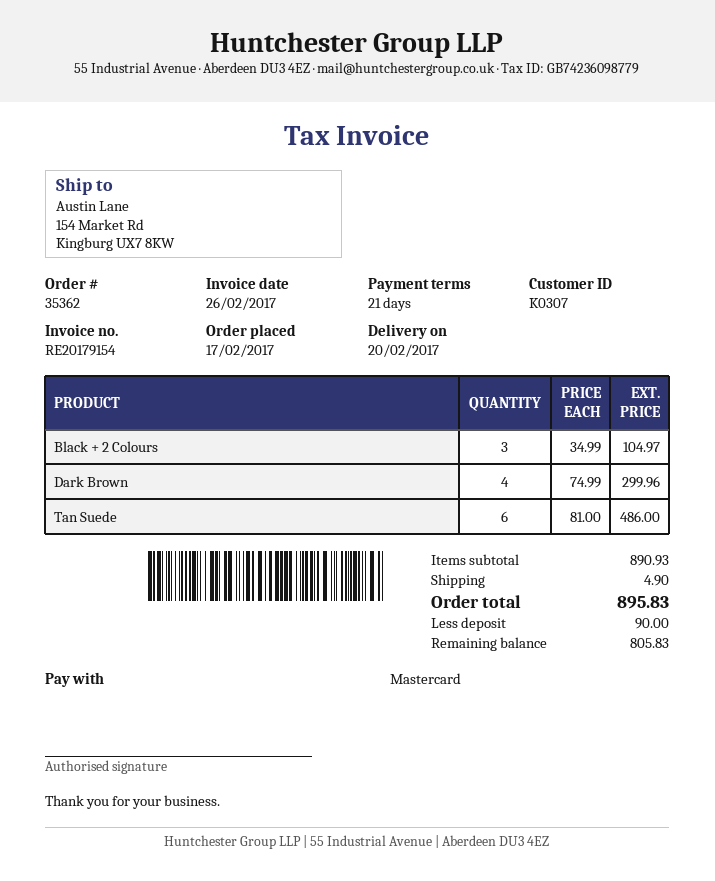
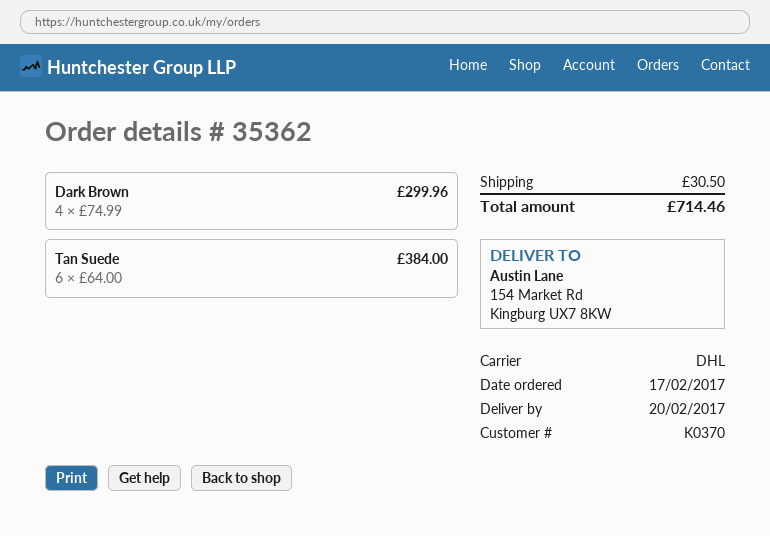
customer number: K0307 -> K0370
Black + 2 Colours: 3 x 34.99 = 104.97 -> none
Tan Suede: 6 x 81.00 = 486.00 -> 6 x 64.00 = 384.00
shipping: 4.90 -> 30.50
total: 895.83 -> 714.46

